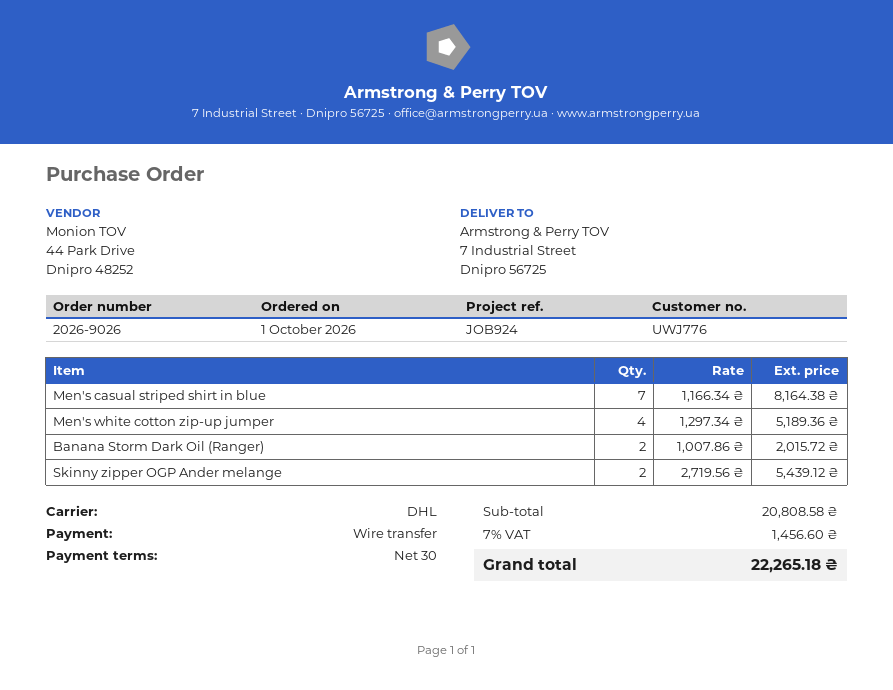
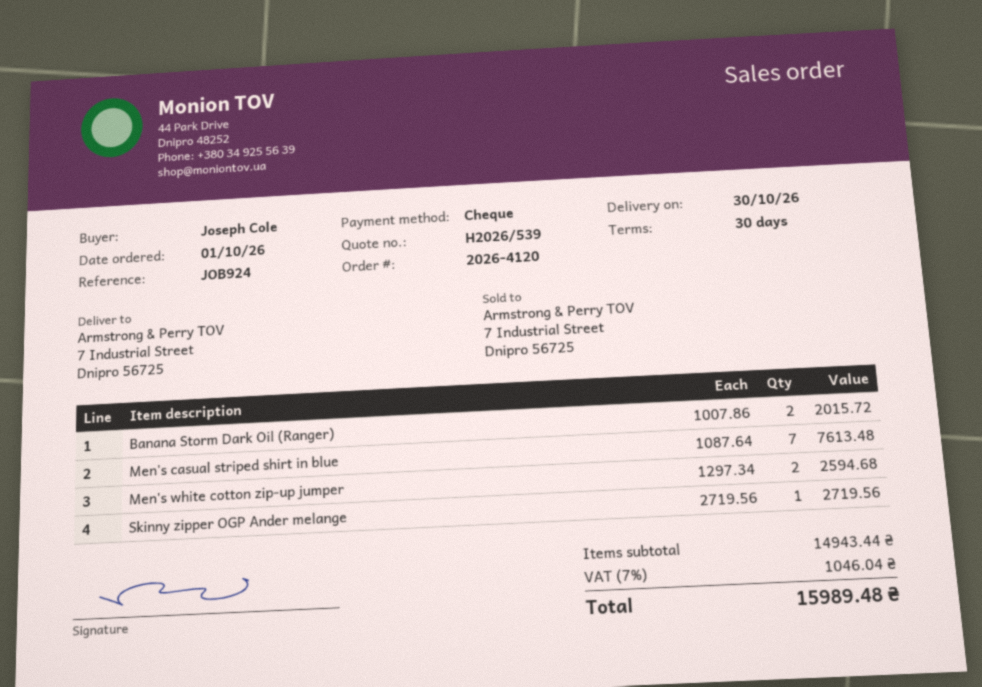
order number: 2026-9026 -> 2026-4120
payment method: bank transfer -> cheque
Men's casual striped shirt in blue: 7 x 1166.34 = 8164.38 -> 7 x 1087.64 = 7613.48
Men's white cotton zip-up jumper: 4 x 1297.34 = 5189.36 -> 2 x 1297.34 = 2594.68
Skinny zipper OGP Ander melange: 2 x 2719.56 = 5439.12 -> 1 x 2719.56 = 2719.56
subtotal: 20808.58 -> 14943.44
tax: 7% = 1456.60 -> 7% = 1046.04
total: 22265.18 -> 15989.48

